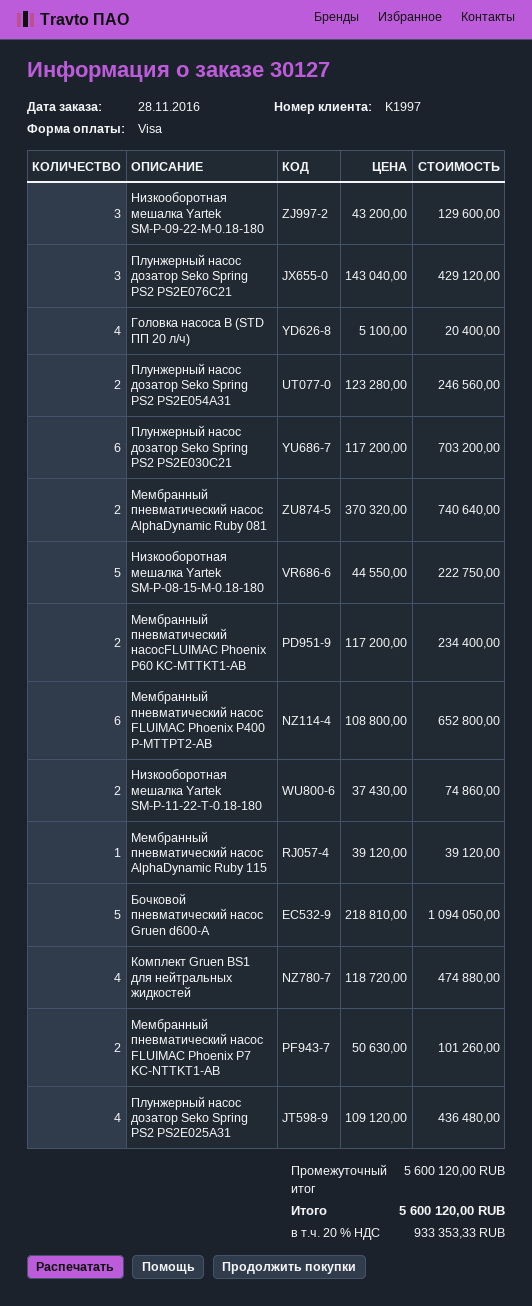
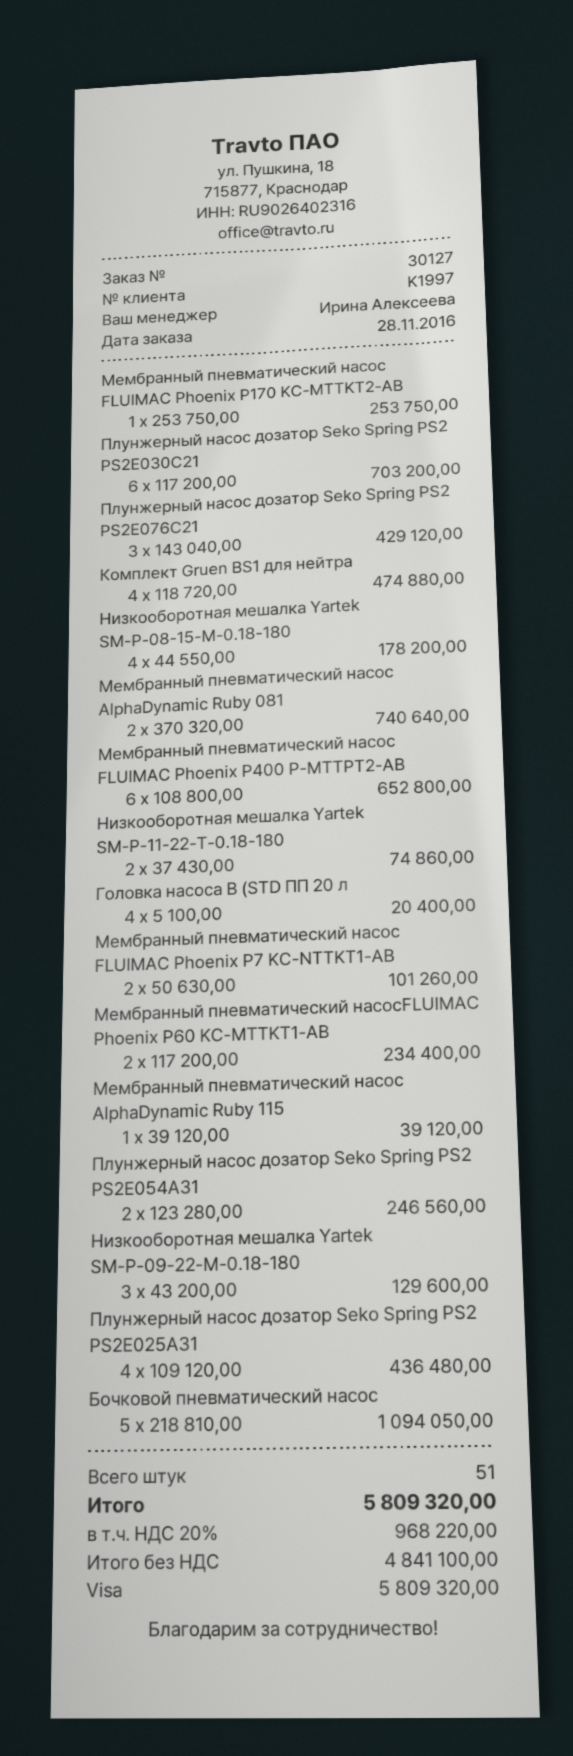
Низкооборотная мешалка Yartek SM-P-08-15-М-0.18-180: 5 x 44550.00 = 222750.00 -> 4 x 44550.00 = 178200.00
Мембранный пневматический насос FLUIMAC Phoenix P170 KC-MTTKT2-AB: none -> 1 x 253750.00 = 253750.00
tax: 20% = 933353.33 -> 20% = 968220.00
total: 5600120.00 -> 5809320.00

